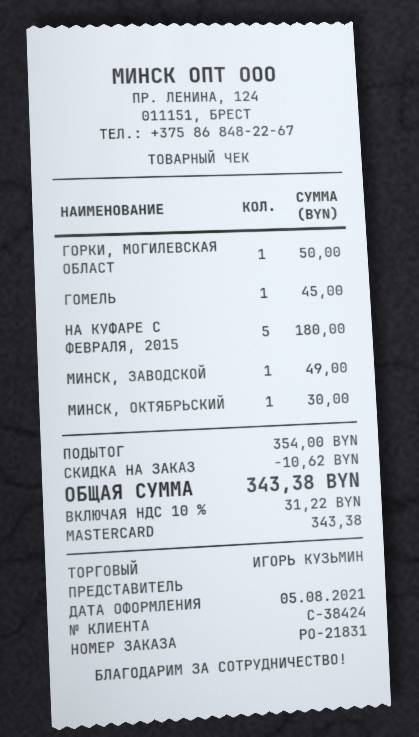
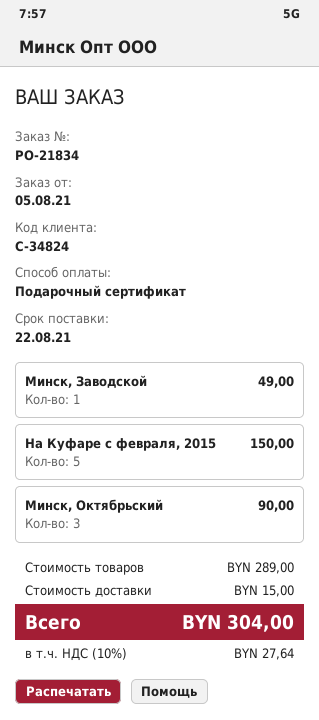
order number: PO-21831 -> PO-21834
customer number: C-38424 -> C-34824
payment method: Mastercard -> gift card
ГОРКИ, МОГИЛЕВСКАЯ ОБЛАСТ: 1 for 50.00 -> none
ГОМЕЛЬ: 1 for 45.00 -> none
НА КУФАРЕ С ФЕВРАЛЯ, 2015: 5 for 180.00 -> 5 for 150.00
МИНСК, ОКТЯБРЬСКИЙ: 1 for 30.00 -> 3 for 90.00
subtotal: 354.00 -> 289.00
discount: 10.62 -> none
shipping: none -> 15.00
tax: 10% = 31.22 -> 10% = 27.64
total: 343.38 -> 304.00

